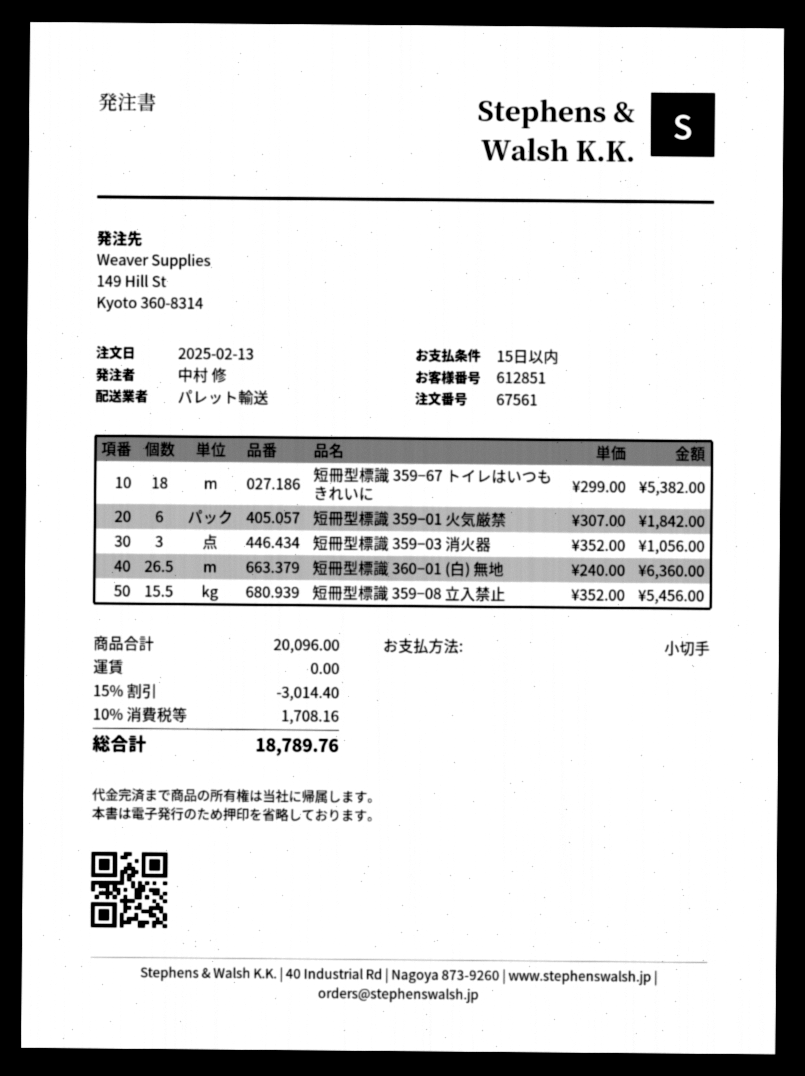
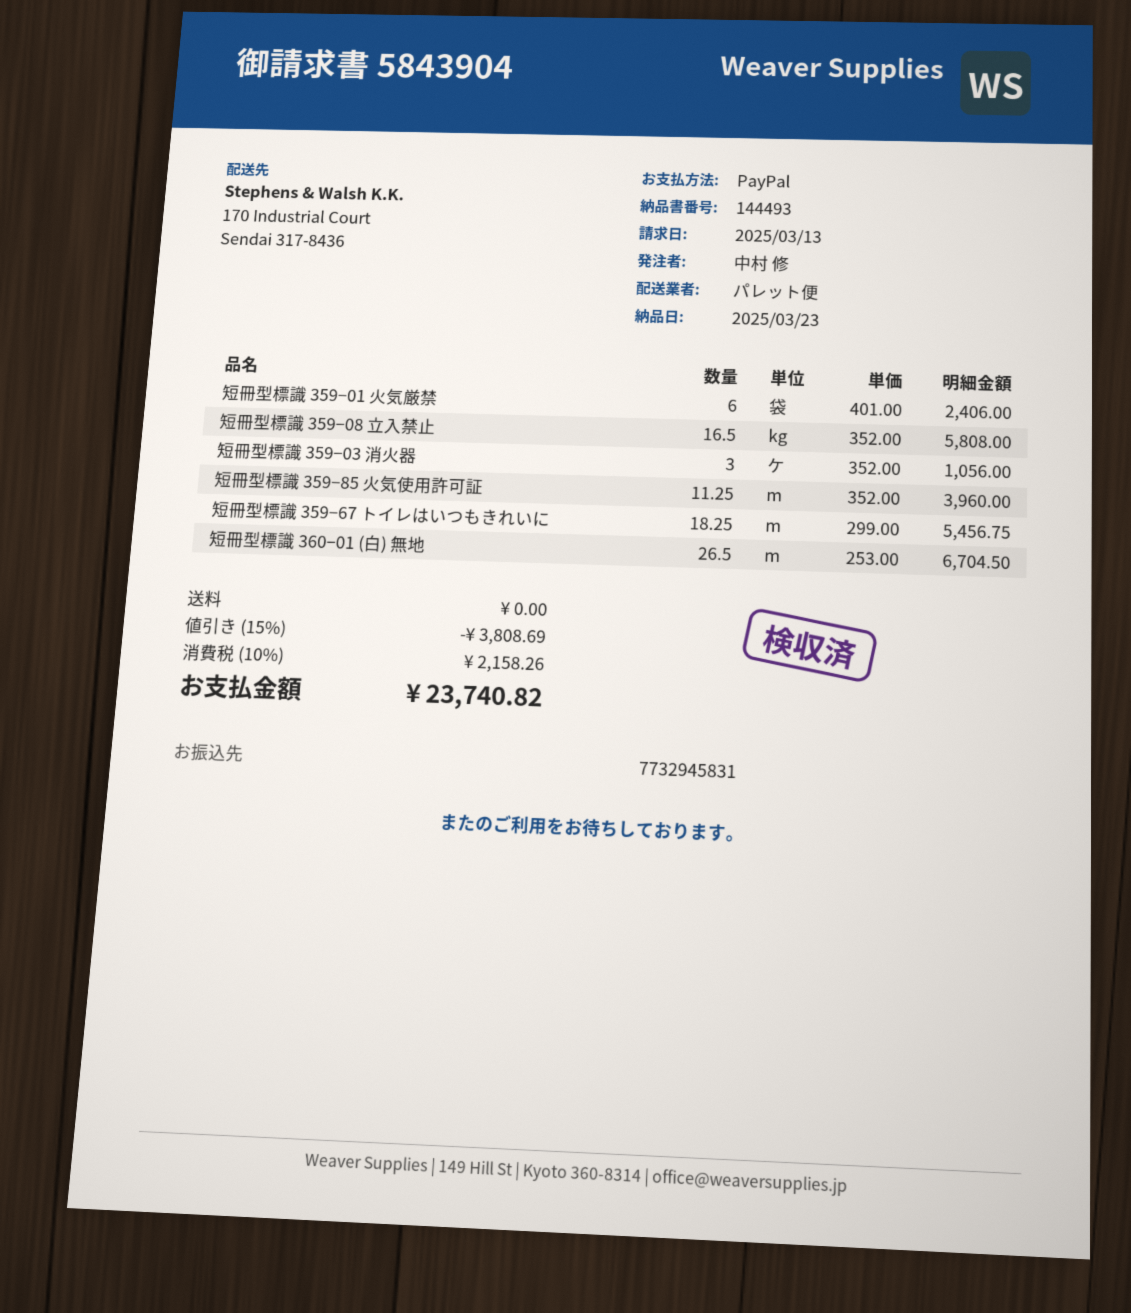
payment method: cheque -> PayPal
短冊型標識 359−67 トイレはいつもきれいに: 18 x 299.00 = 5382.00 -> 18.25 x 299.00 = 5456.75
短冊型標識 359−01 火気厳禁: 6 x 307.00 = 1842.00 -> 6 x 401.00 = 2406.00
短冊型標識 360−01 (白) 無地: 26.5 x 240.00 = 6360.00 -> 26.5 x 253.00 = 6704.50
短冊型標識 359−08 立入禁止: 15.5 x 352.00 = 5456.00 -> 16.5 x 352.00 = 5808.00
短冊型標識 359−85 火気使用許可証: none -> 11.25 x 352.00 = 3960.00
discount: 15% = 3014.40 -> 15% = 3808.69
tax: 10% = 1708.16 -> 10% = 2158.26
total: 18789.76 -> 23740.82

